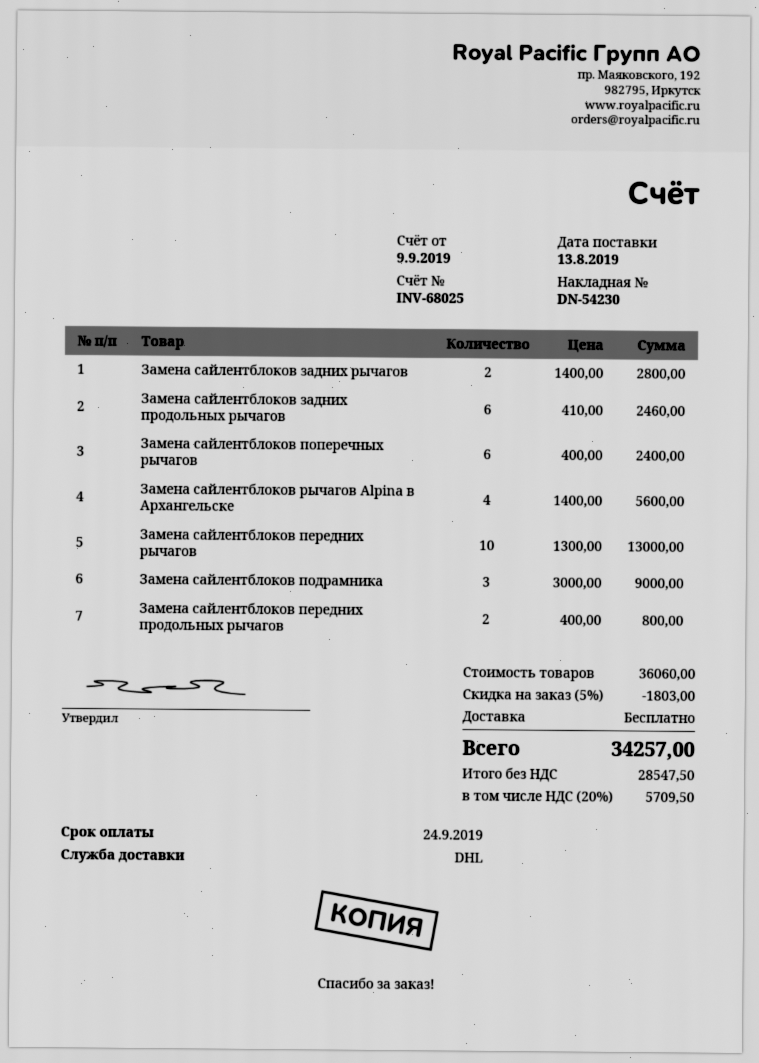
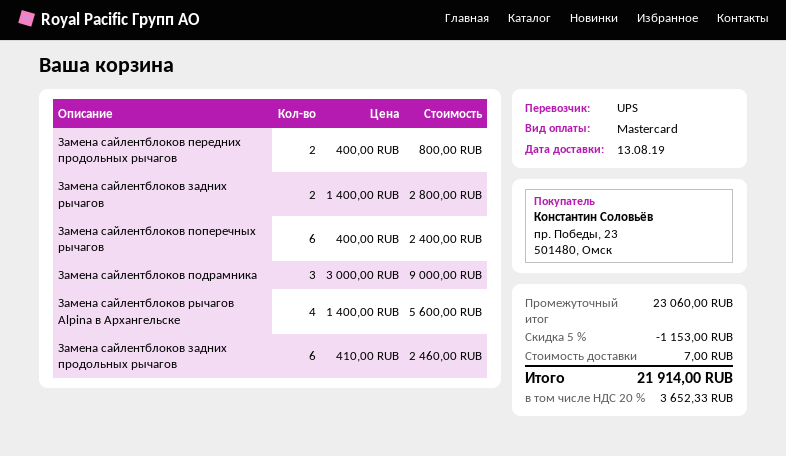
shipping method: DHL -> UPS
Замена сайлентблоков передних рычагов: 10 x 1300.00 = 13000.00 -> none
subtotal: 36060.00 -> 23060.00
discount: 5% = 1803.00 -> 5% = 1153.00
shipping: 0.00 -> 7.00
tax: 20% = 5709.50 -> 20% = 3652.33
total: 34257.00 -> 21914.00

